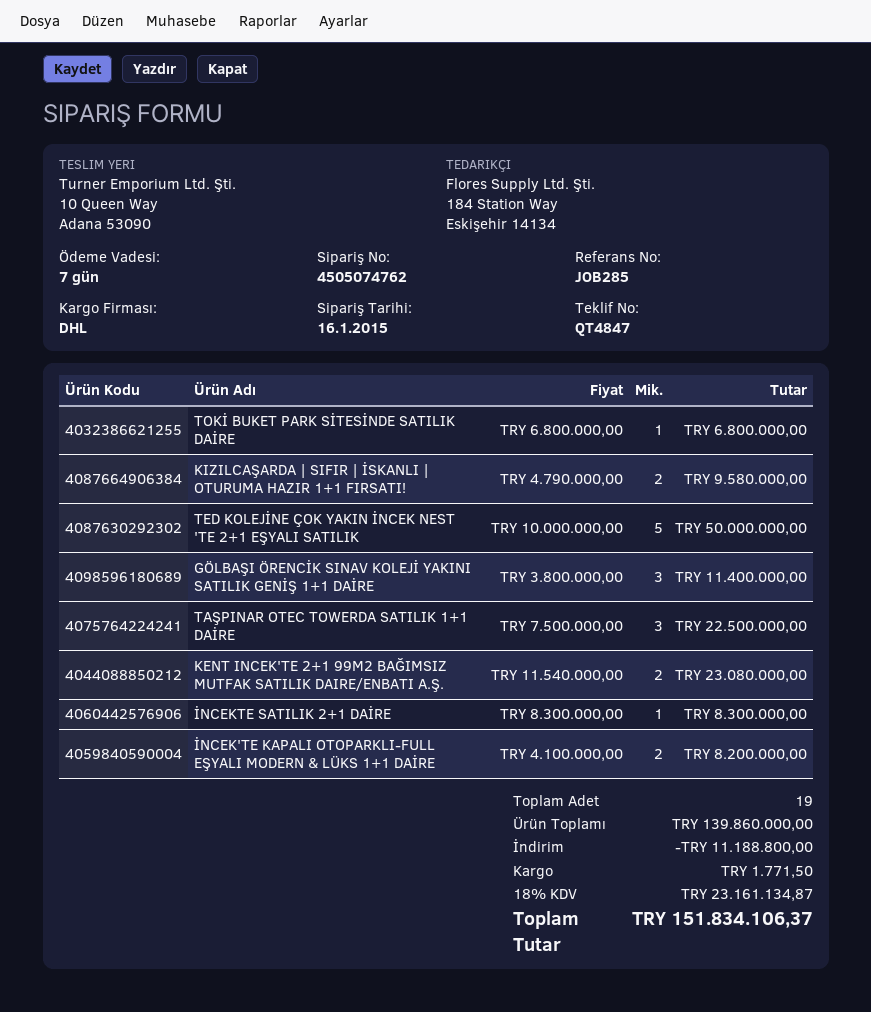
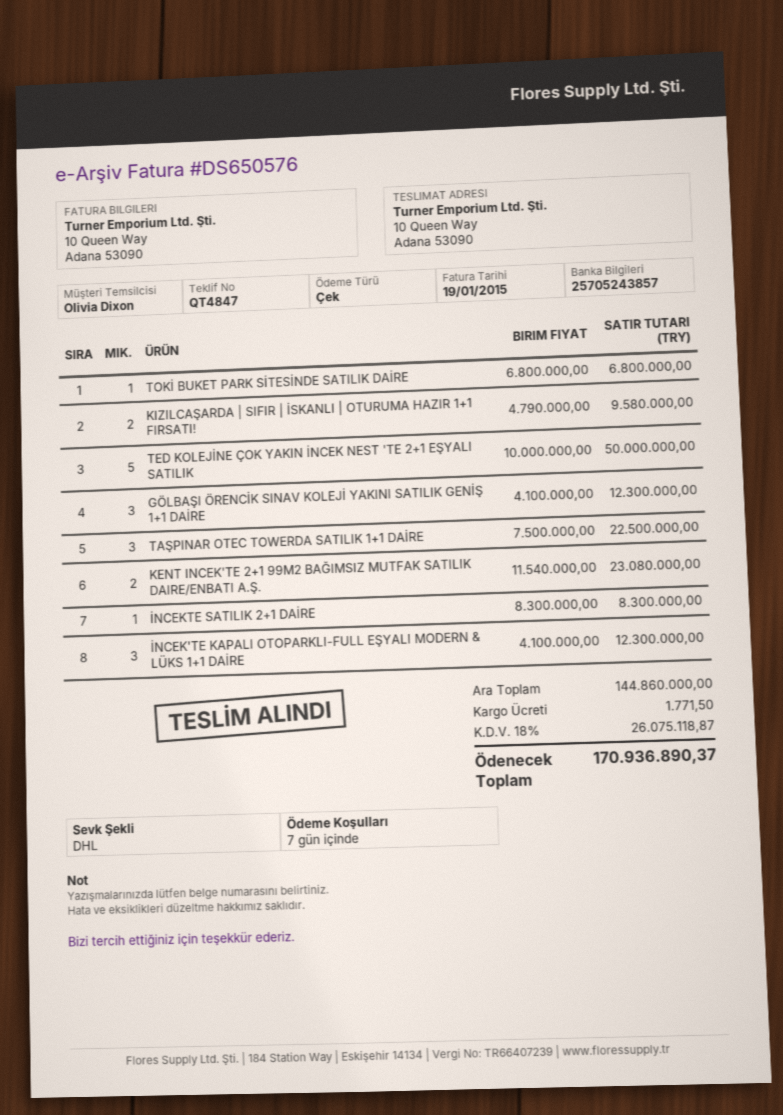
GÖLBAŞI ÖRENCİK SINAV KOLEJİ YAKINI SATILIK GENİŞ 1+1 DAİRE: 3 x 3800000.00 = 11400000.00 -> 3 x 4100000.00 = 12300000.00
İNCEK'TE KAPALI OTOPARKLI-FULL EŞYALI MODERN & LÜKS 1+1 DAİRE: 2 x 4100000.00 = 8200000.00 -> 3 x 4100000.00 = 12300000.00
subtotal: 139860000.00 -> 144860000.00
discount: 11188800.00 -> none
tax: 18% = 23161134.87 -> 18% = 26075118.87
total: 151834106.37 -> 170936890.37

